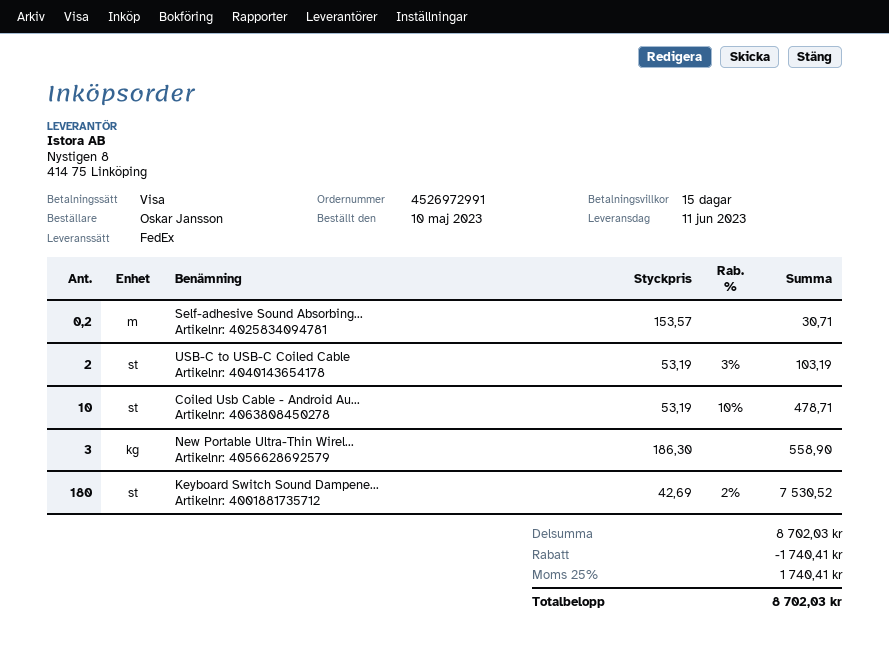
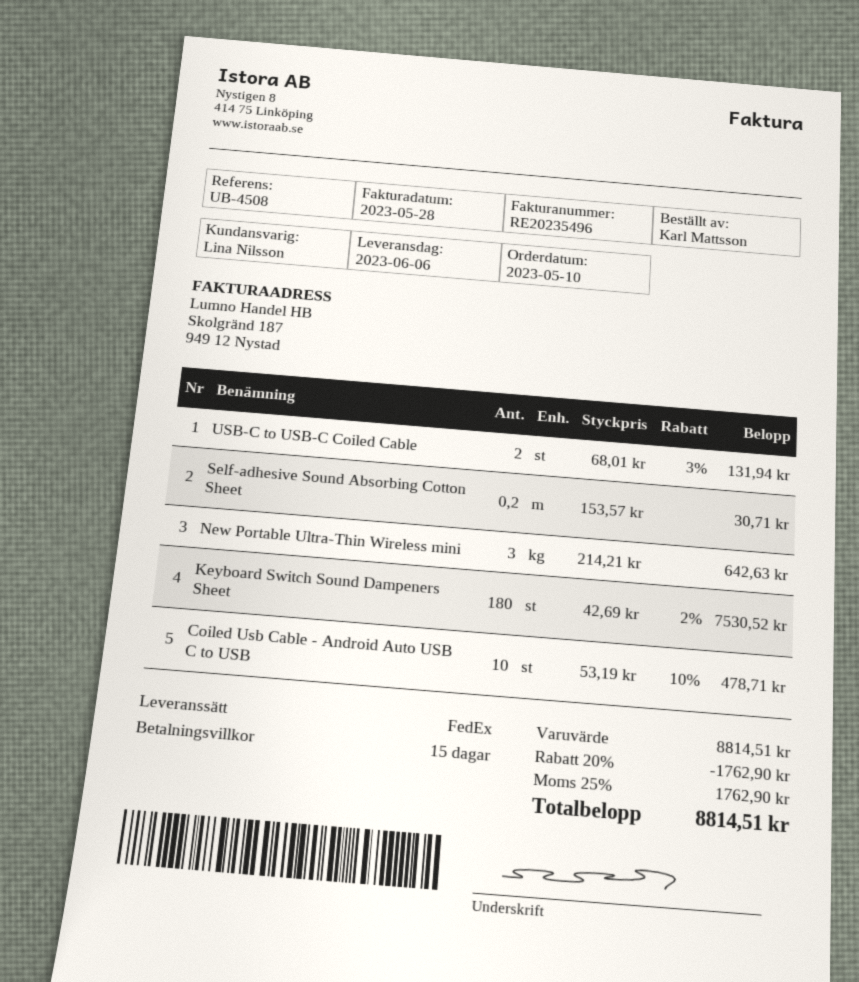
delivery date: 2023-06-11 -> 2023-06-06
ordered by: Oskar Jansson -> Karl Mattsson
USB-C to USB-C Coiled Cable: 2 x 53.19 - 3% = 103.19 -> 2 x 68.01 - 3% = 131.94
New Portable Ultra-Thin Wirel...: 3 x 186.30 = 558.90 -> 3 x 214.21 = 642.63
subtotal: 8702.03 -> 8814.51
discount: 1740.41 -> 1762.90
tax: 25% = 1740.41 -> 25% = 1762.90
total: 8702.03 -> 8814.51

